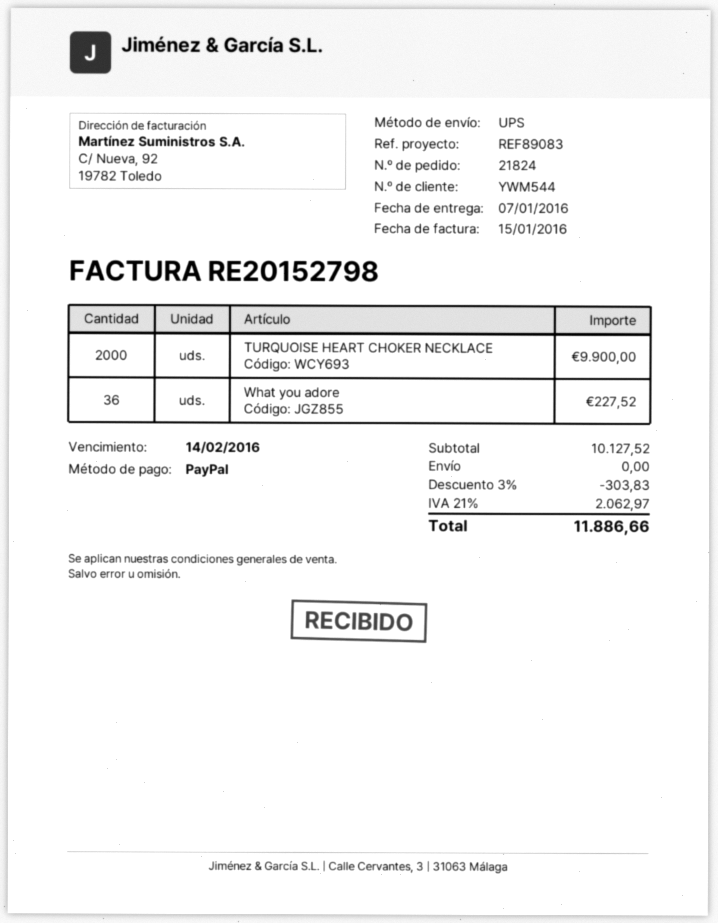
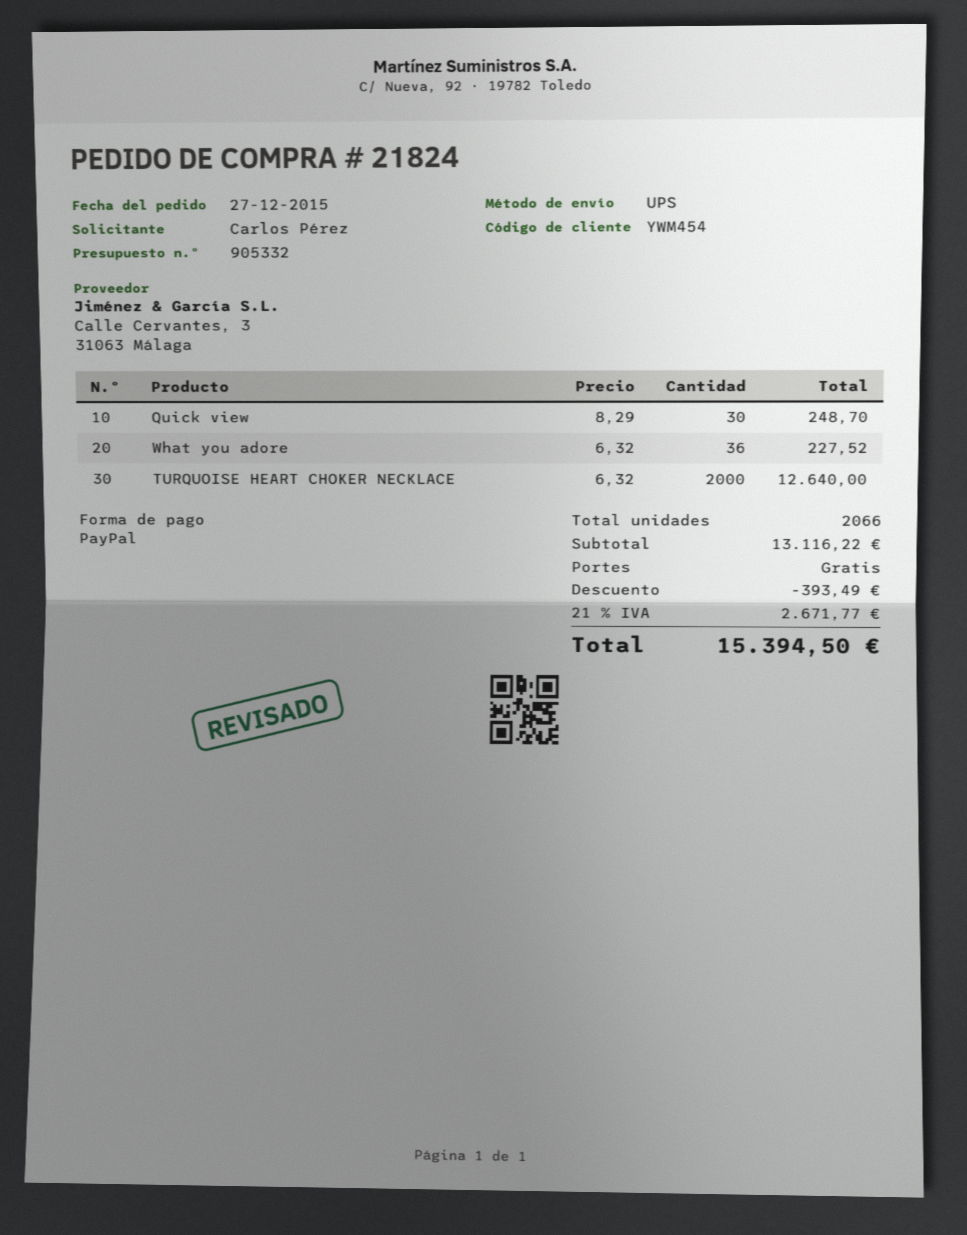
customer number: YWM544 -> YWM454
TURQUOISE HEART CHOKER NECKLACE: 2000 for 9900.00 -> 2000 for 12640.00
Quick view: none -> 30 for 248.70
subtotal: 10127.52 -> 13116.22
discount: 303.83 -> 393.49
tax: 21% = 2062.97 -> 21% = 2671.77
total: 11886.66 -> 15394.50

